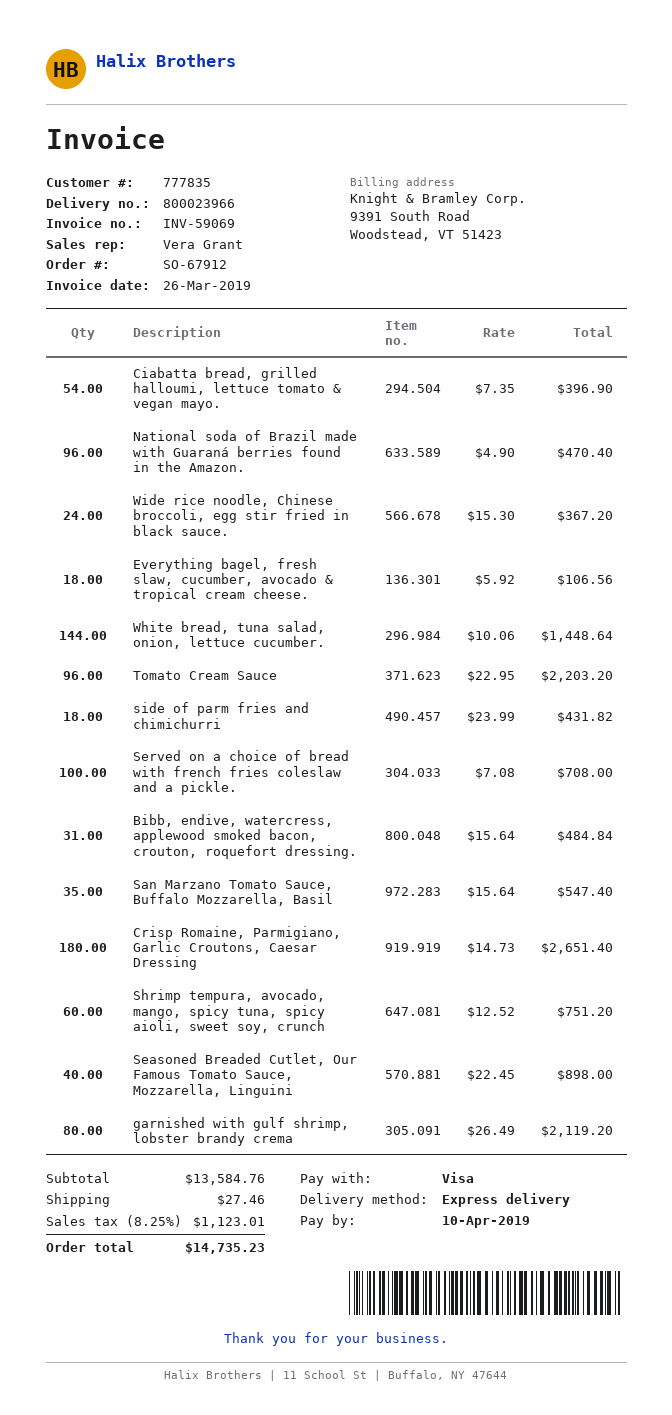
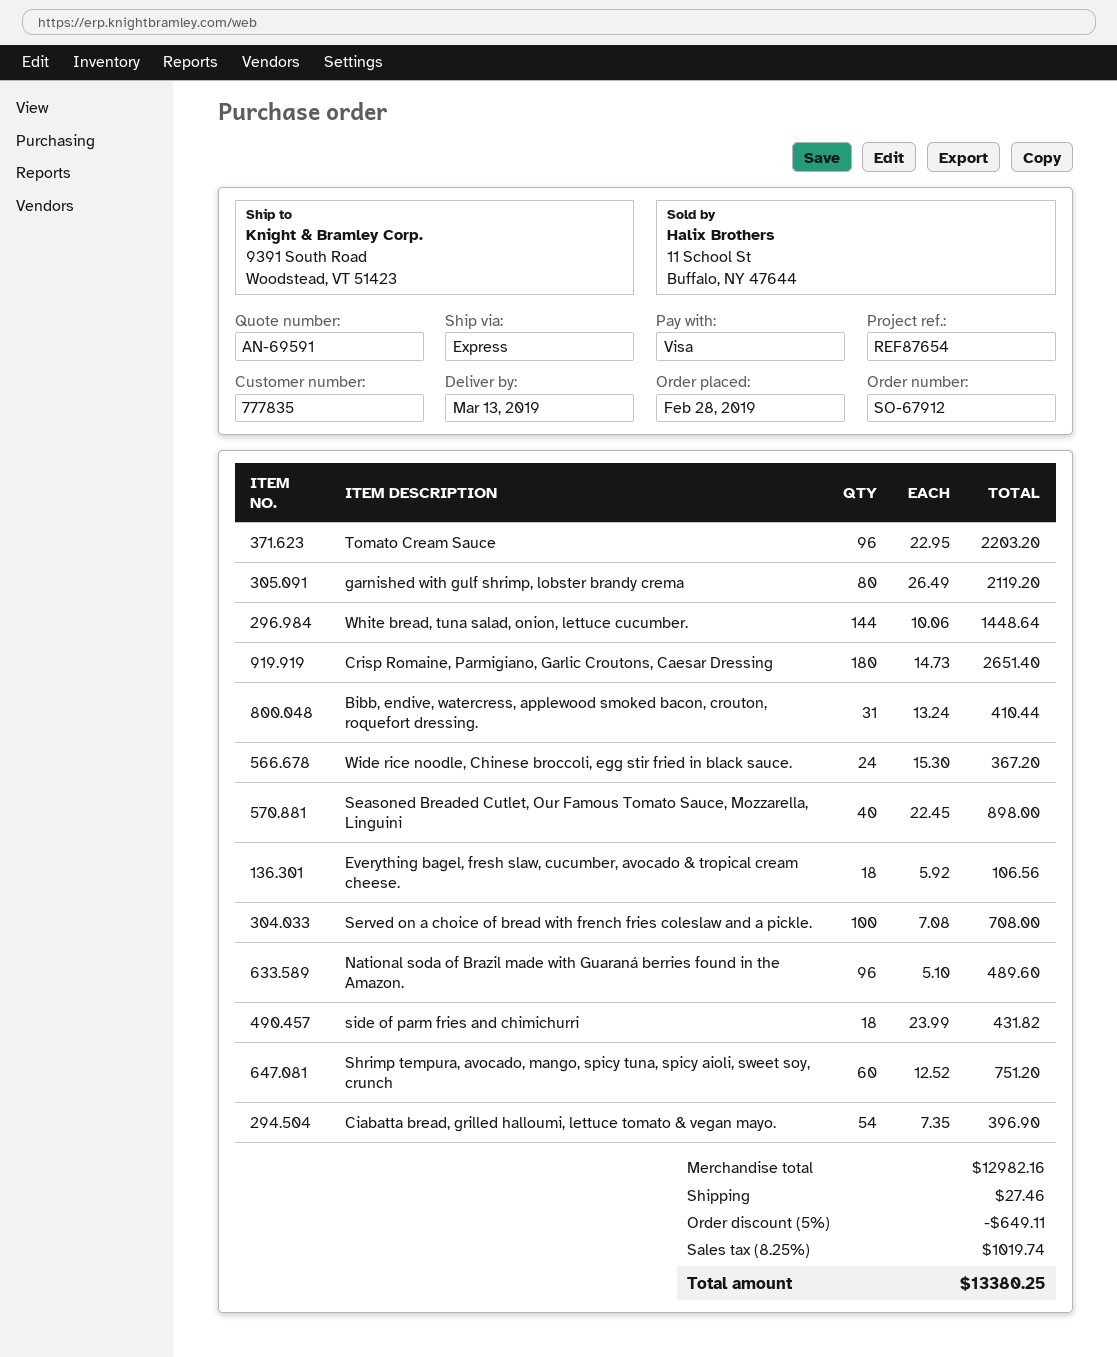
National soda of Brazil made with Guaraná berries found in the Amazon.: 96 x 4.90 = 470.40 -> 96 x 5.10 = 489.60
Bibb, endive, watercress, applewood smoked bacon, crouton, roquefort dressing.: 31 x 15.64 = 484.84 -> 31 x 13.24 = 410.44
San Marzano Tomato Sauce, Buffalo Mozzarella, Basil: 35 x 15.64 = 547.40 -> none
subtotal: 13584.76 -> 12982.16
discount: none -> 5% = 649.11
tax: 8.25% = 1123.01 -> 8.25% = 1019.74
total: 14735.23 -> 13380.25

